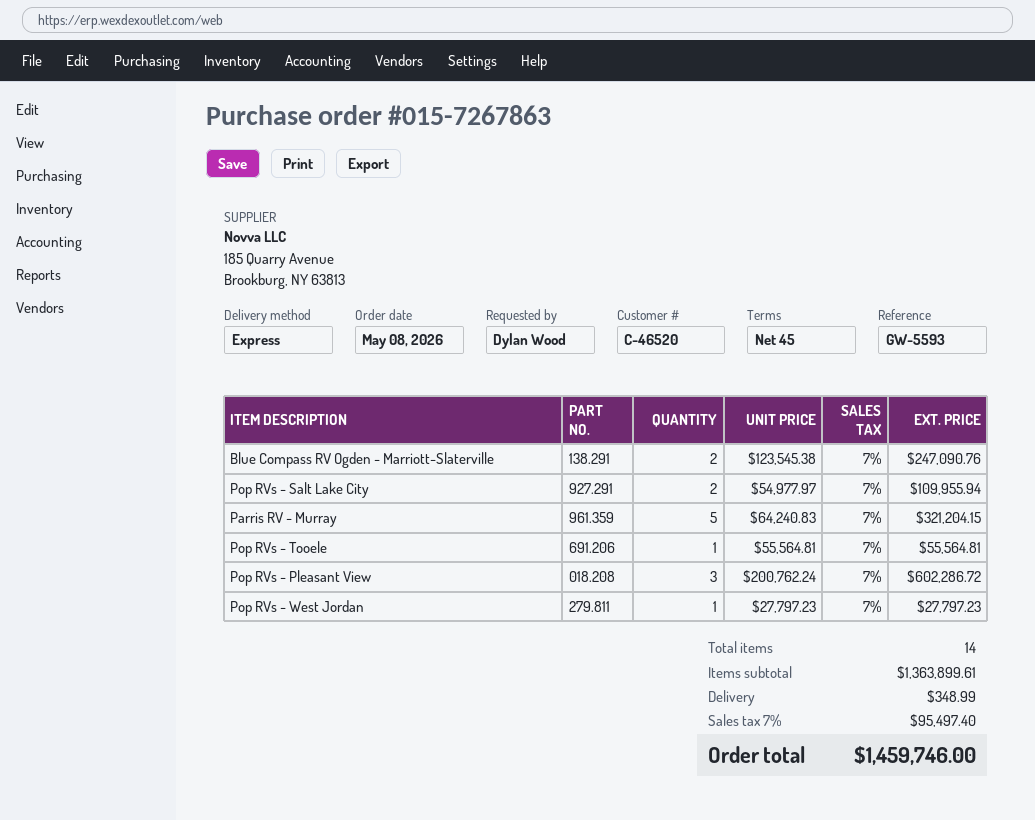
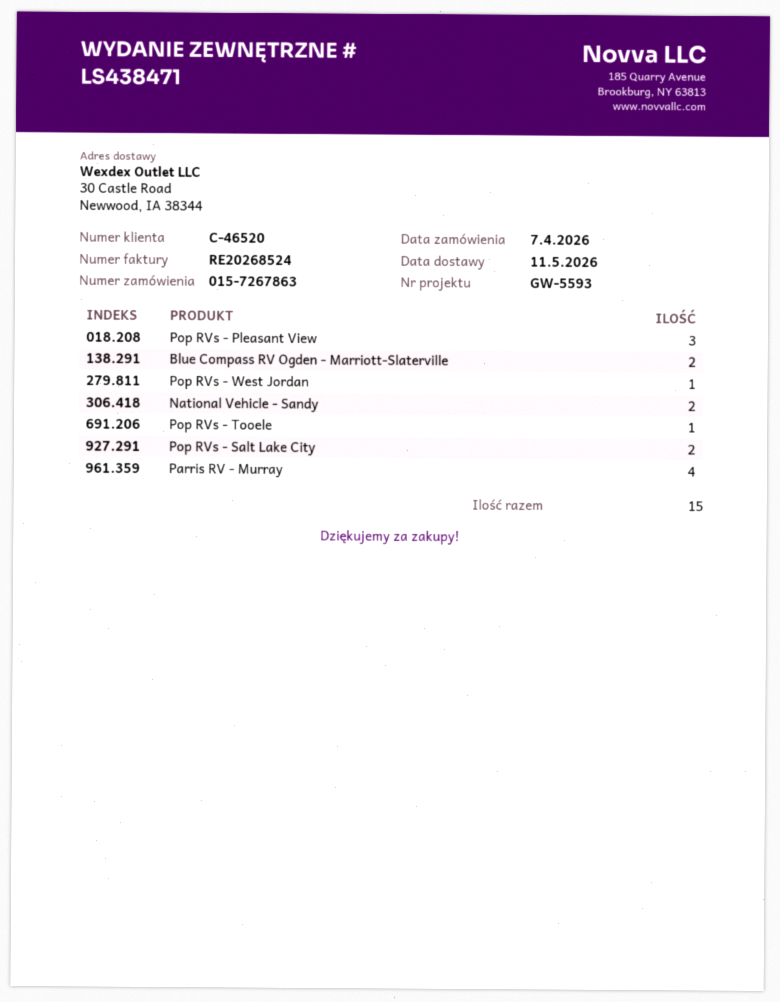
order date: 2026-05-08 -> 2026-04-07
Parris RV - Murray: 5 -> 4
National Vehicle - Sandy: none -> 2
total quantity: 14 -> 15

